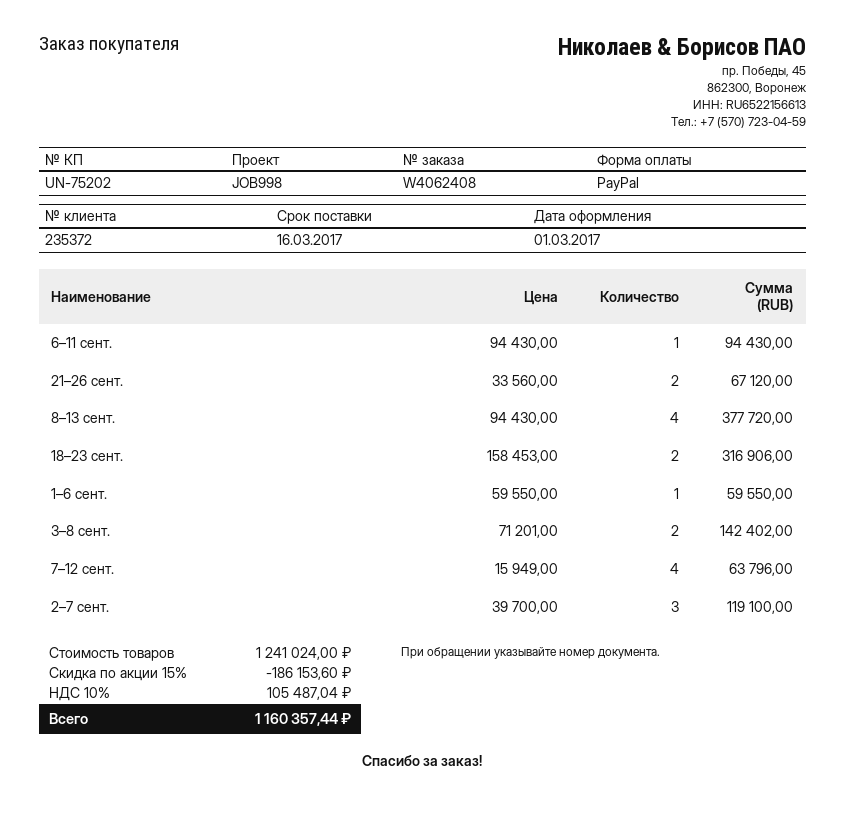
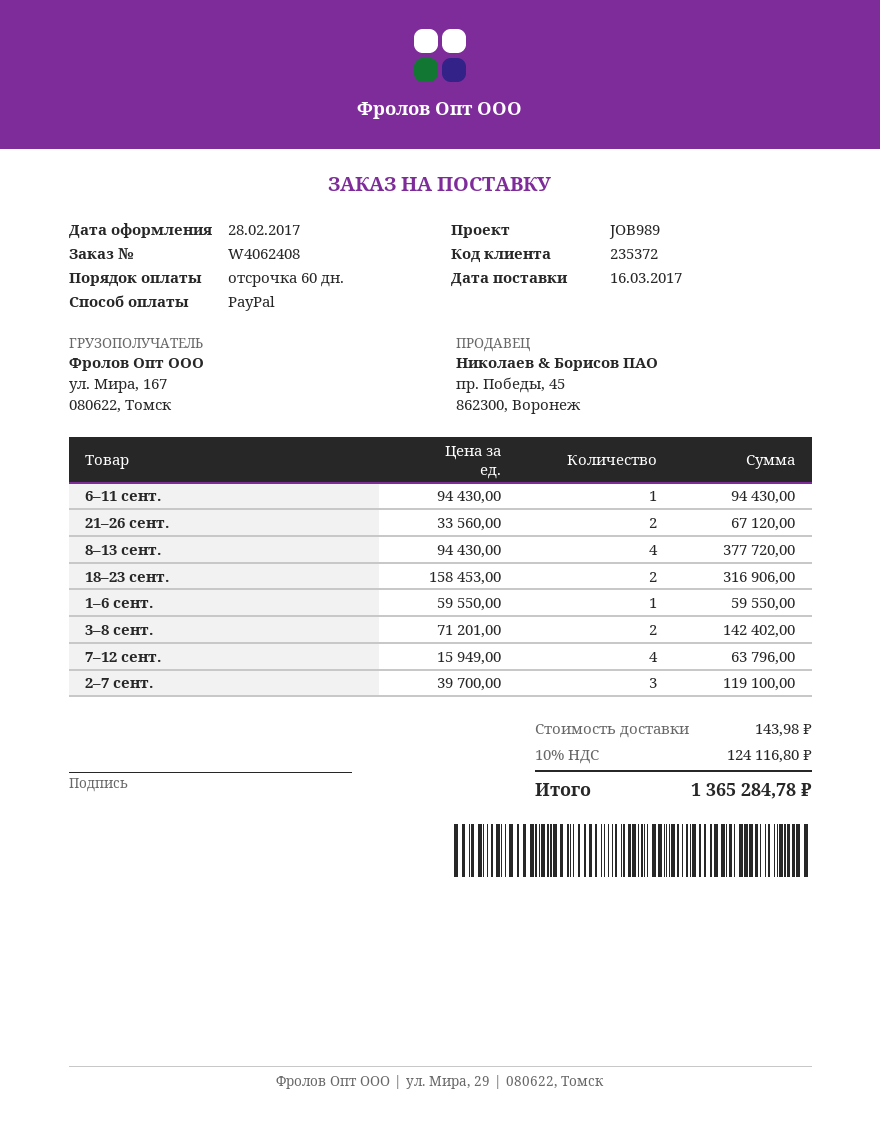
order date: 2017-03-01 -> 2017-02-28
reference: JOB998 -> JOB989
discount: 15% = 186153.60 -> none
shipping: none -> 143.98
tax: 10% = 105487.04 -> 10% = 124116.80
total: 1160357.44 -> 1365284.78

